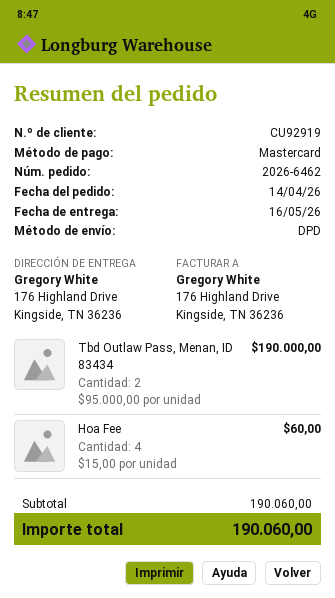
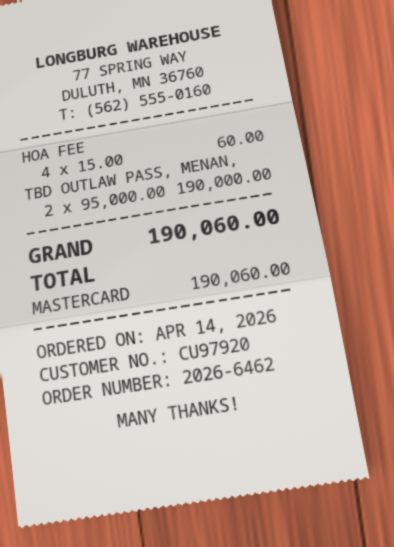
customer number: CU92919 -> CU97920

